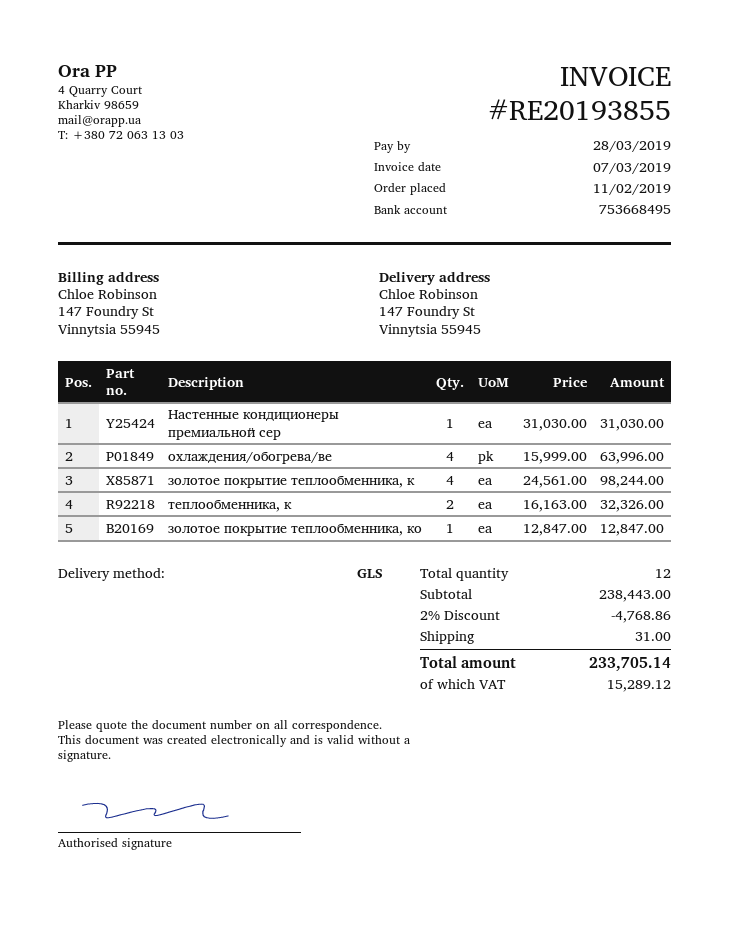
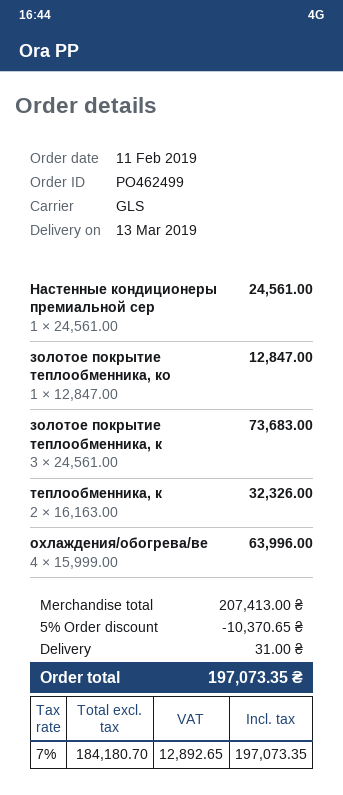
Настенные кондиционеры премиальной сер: 1 x 31030.00 = 31030.00 -> 1 x 24561.00 = 24561.00
золотое покрытие теплообменника, к: 4 x 24561.00 = 98244.00 -> 3 x 24561.00 = 73683.00
subtotal: 238443.00 -> 207413.00
discount: 2% = 4768.86 -> 5% = 10370.65
tax: 15289.12 -> 12892.65
total: 233705.14 -> 197073.35

